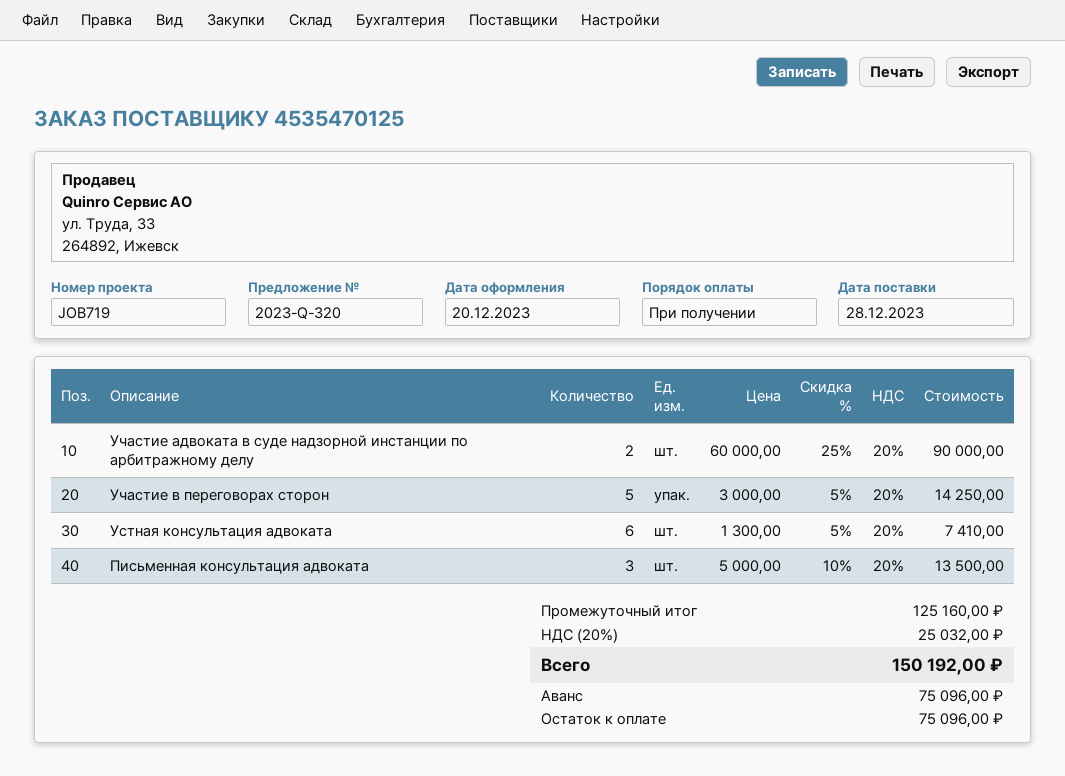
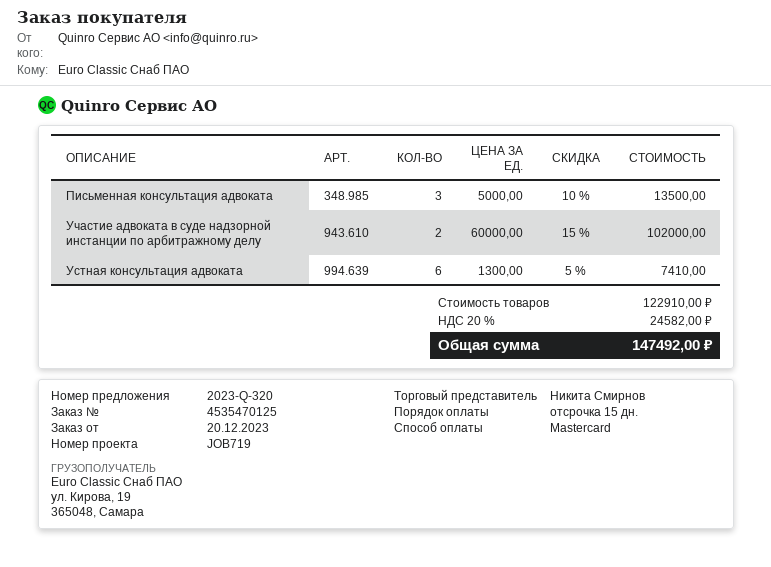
payment terms: on receipt -> 15 days
Участие адвоката в суде надзорной инстанции по арбитражному делу: 2 x 60000.00 - 25% = 90000.00 -> 2 x 60000.00 - 15% = 102000.00
Участие в переговорах сторон: 5 x 3000.00 - 5% = 14250.00 -> none
subtotal: 125160.00 -> 122910.00
tax: 20% = 25032.00 -> 20% = 24582.00
total: 150192.00 -> 147492.00

